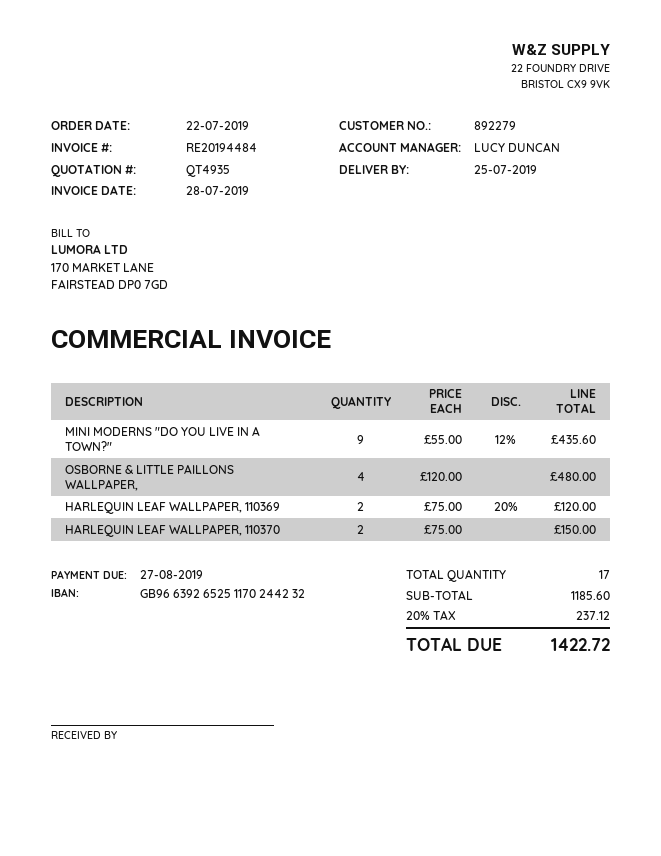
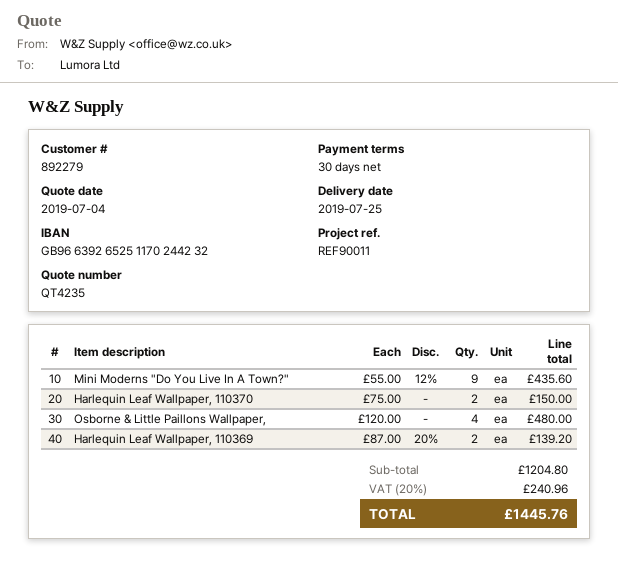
quote number: QT4935 -> QT4235
HARLEQUIN LEAF WALLPAPER, 110369: 2 x 75.00 - 20% = 120.00 -> 2 x 87.00 - 20% = 139.20
subtotal: 1185.60 -> 1204.80
tax: 20% = 237.12 -> 20% = 240.96
total: 1422.72 -> 1445.76

